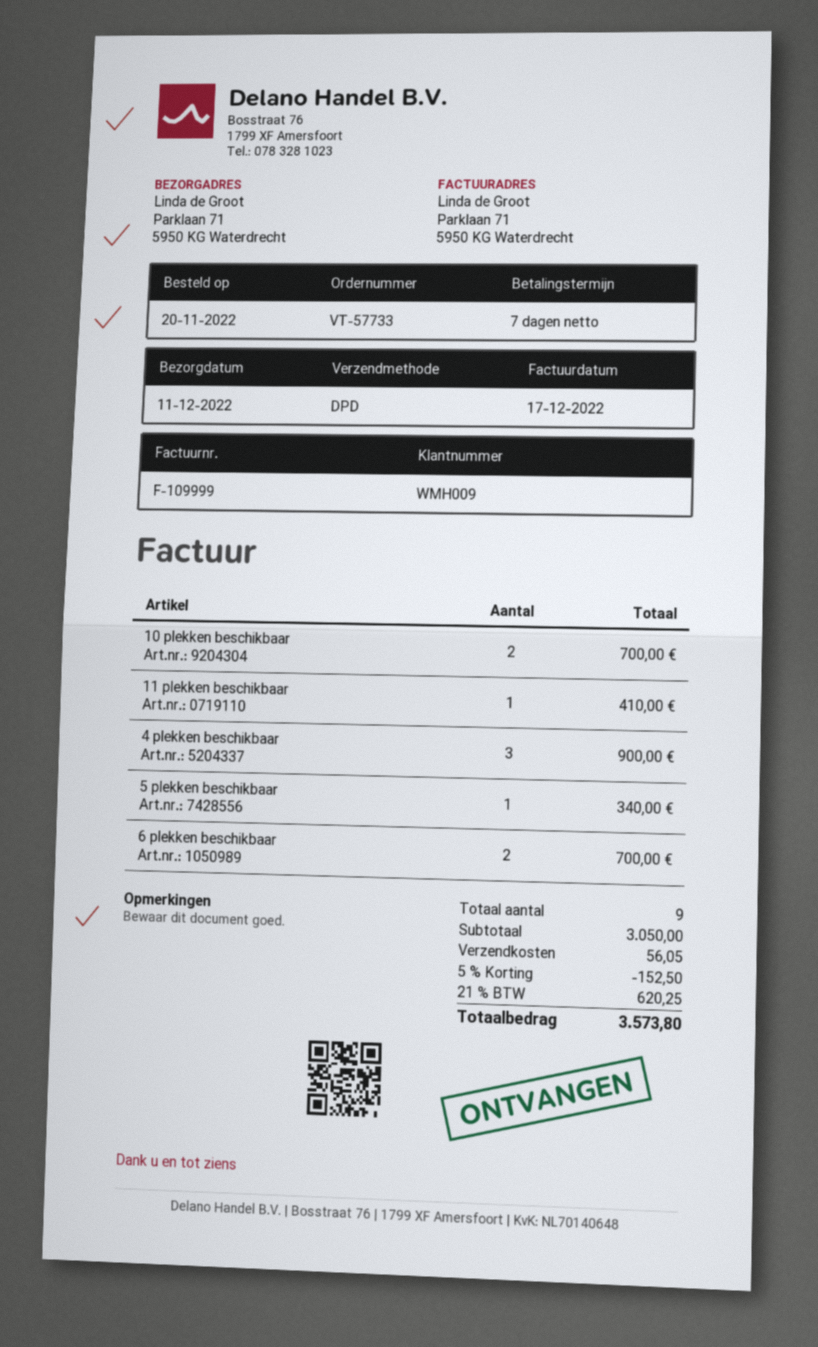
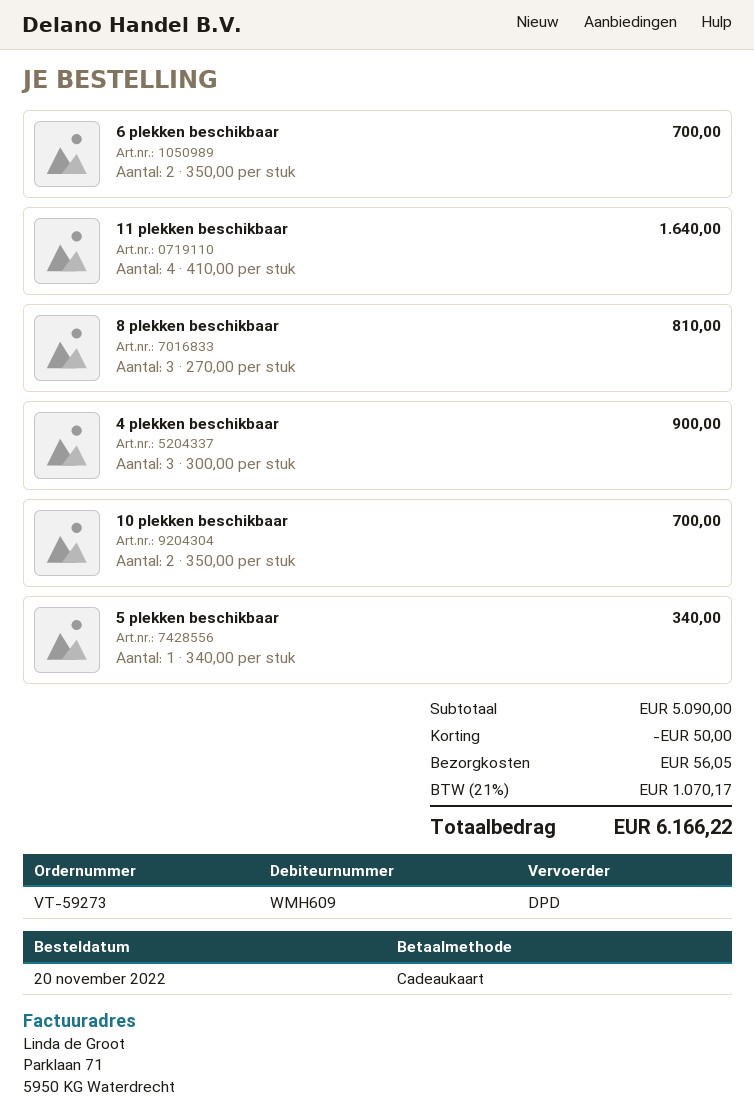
order number: VT-57733 -> VT-59273
customer number: WMH009 -> WMH609
11 plekken beschikbaar: 1 for 410.00 -> 4 for 1640.00
8 plekken beschikbaar: none -> 3 for 810.00
subtotal: 3050.00 -> 5090.00
discount: 152.50 -> 50.00
tax: 21% = 620.25 -> 21% = 1070.17
total: 3573.80 -> 6166.22

